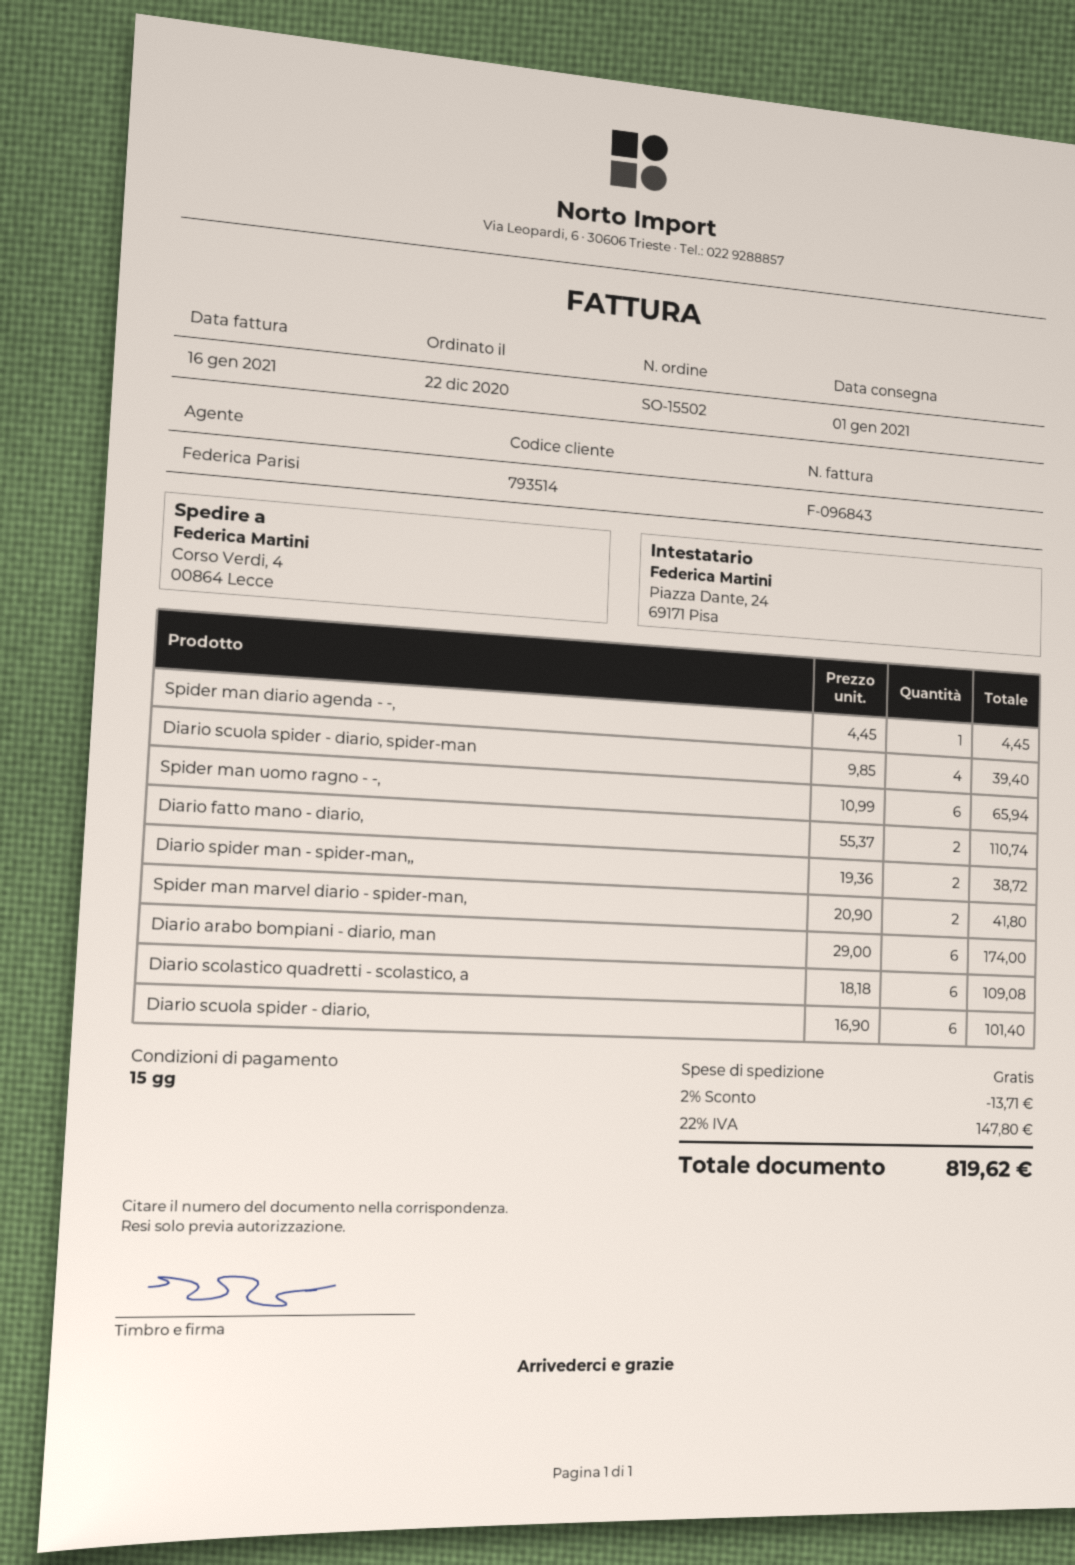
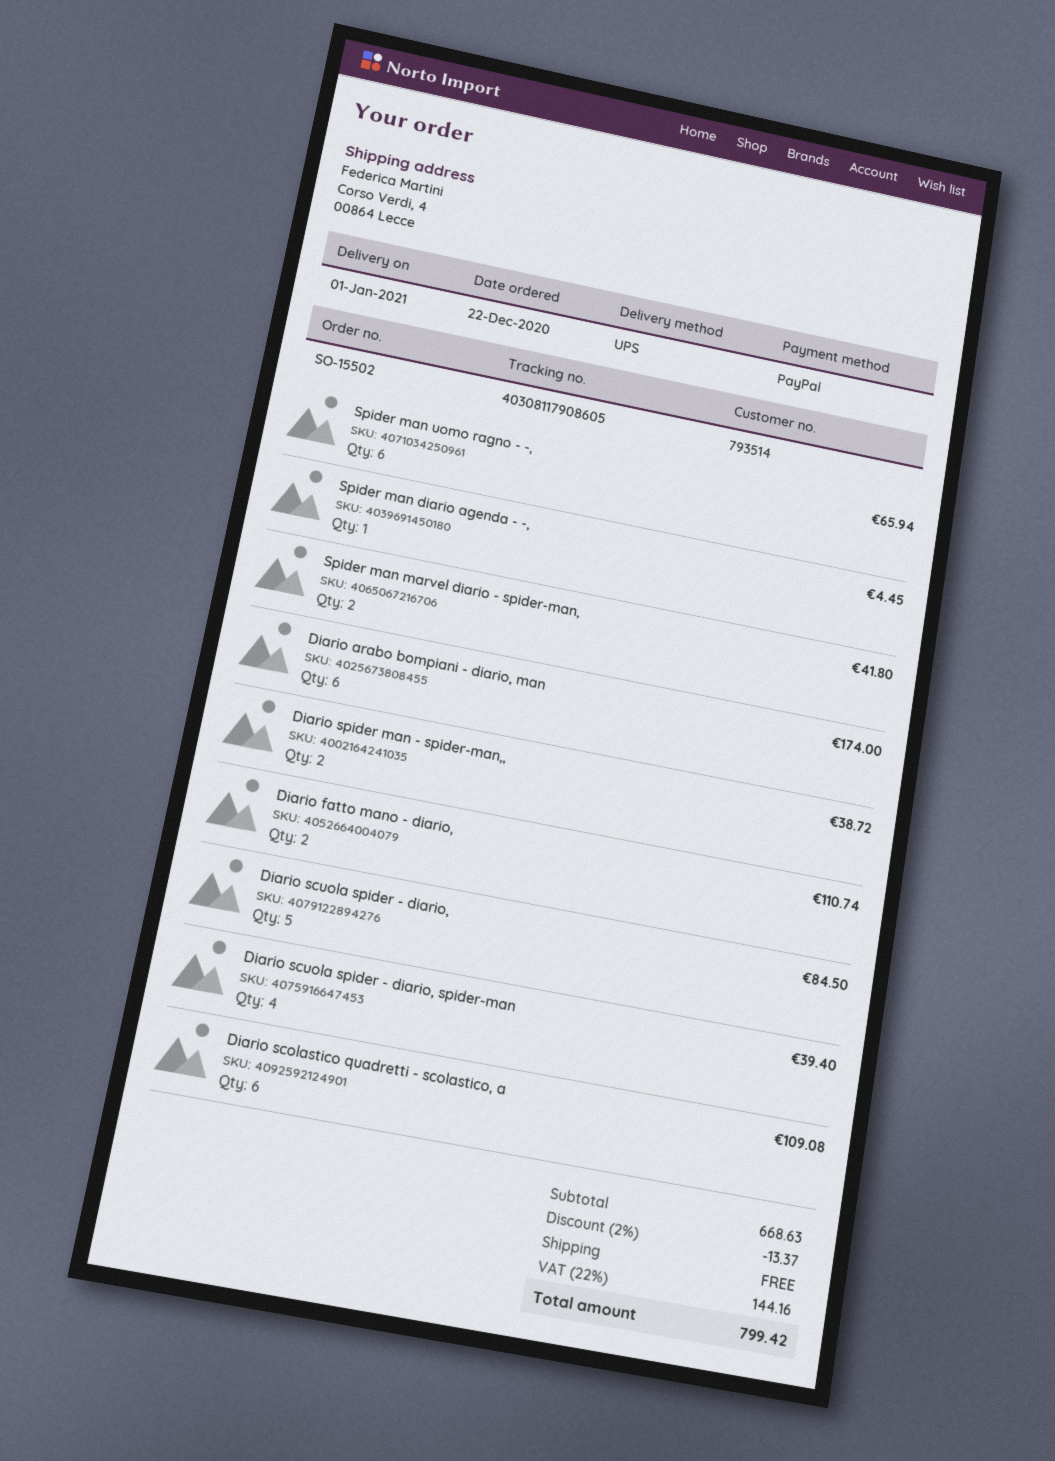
Diario scuola spider - diario,: 6 for 101.40 -> 5 for 84.50
discount: 2% = 13.71 -> 2% = 13.37
tax: 22% = 147.80 -> 22% = 144.16
total: 819.62 -> 799.42

